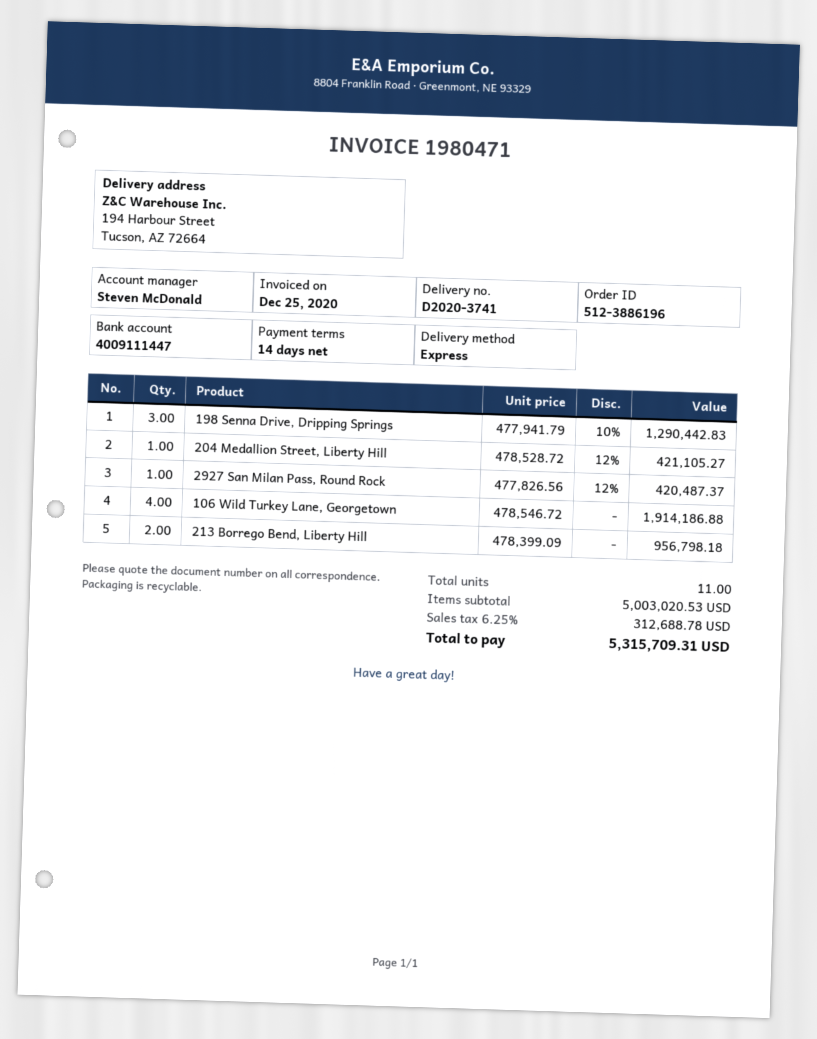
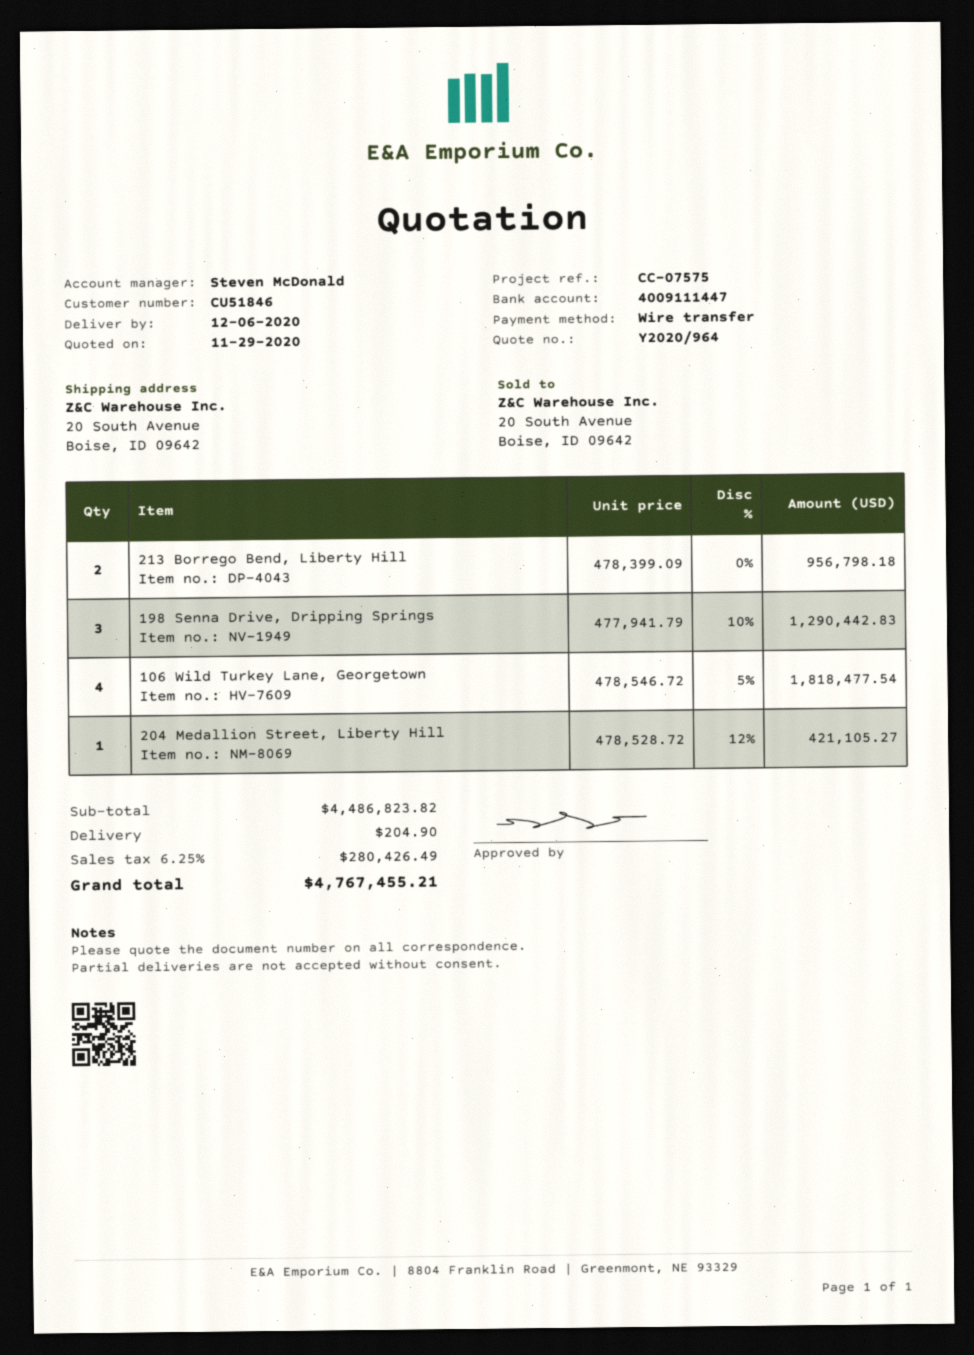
ship to: 194 Harbour Street, Tucson, AZ 72664 -> 20 South Avenue, Boise, ID 09642
2927 San Milan Pass, Round Rock: 1 x 477826.56 - 12% = 420487.37 -> none
106 Wild Turkey Lane, Georgetown: 4 x 478546.72 = 1914186.88 -> 4 x 478546.72 - 5% = 1818477.54
subtotal: 5003020.53 -> 4486823.82
shipping: none -> 204.90
tax: 6.25% = 312688.78 -> 6.25% = 280426.49
total: 5315709.31 -> 4767455.21

